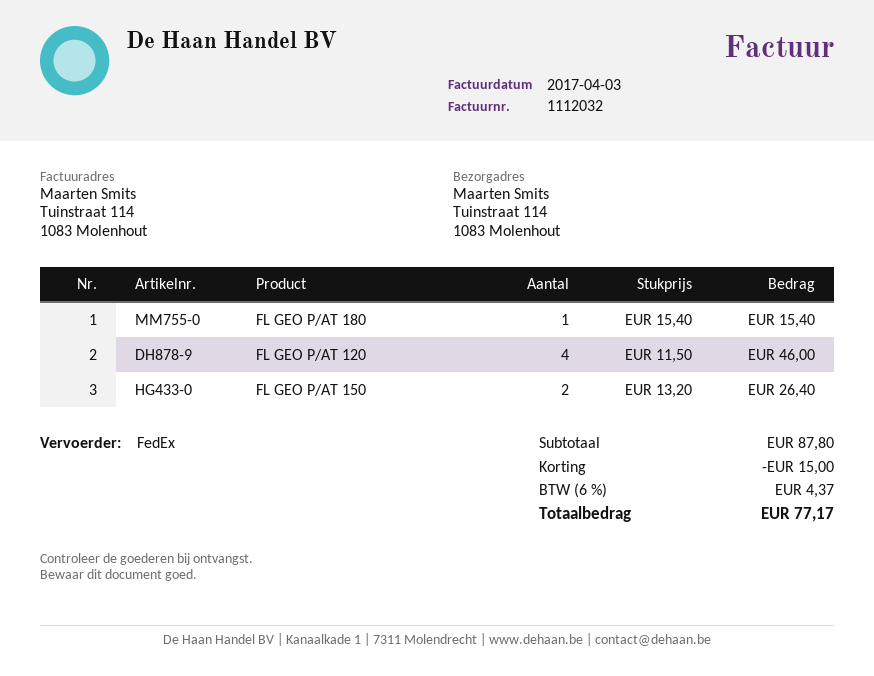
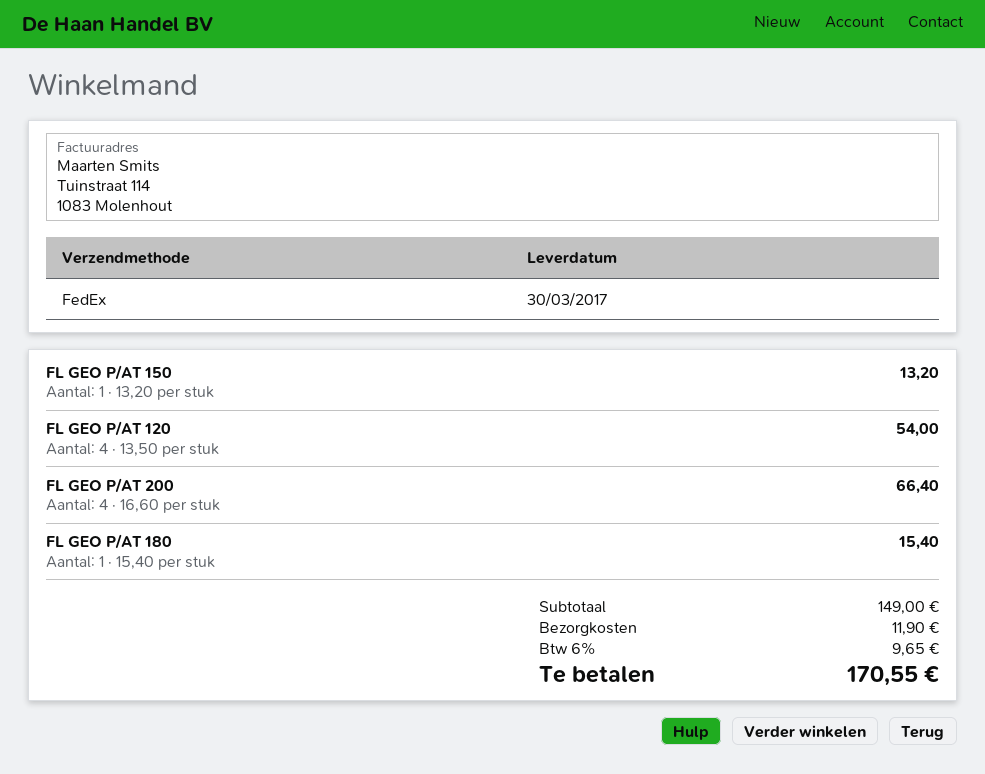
FL GEO P/AT 120: 4 x 11.50 = 46.00 -> 4 x 13.50 = 54.00
FL GEO P/AT 150: 2 x 13.20 = 26.40 -> 1 x 13.20 = 13.20
FL GEO P/AT 200: none -> 4 x 16.60 = 66.40
subtotal: 87.80 -> 149.00
discount: 15.00 -> none
shipping: none -> 11.90
tax: 6% = 4.37 -> 6% = 9.65
total: 77.17 -> 170.55

